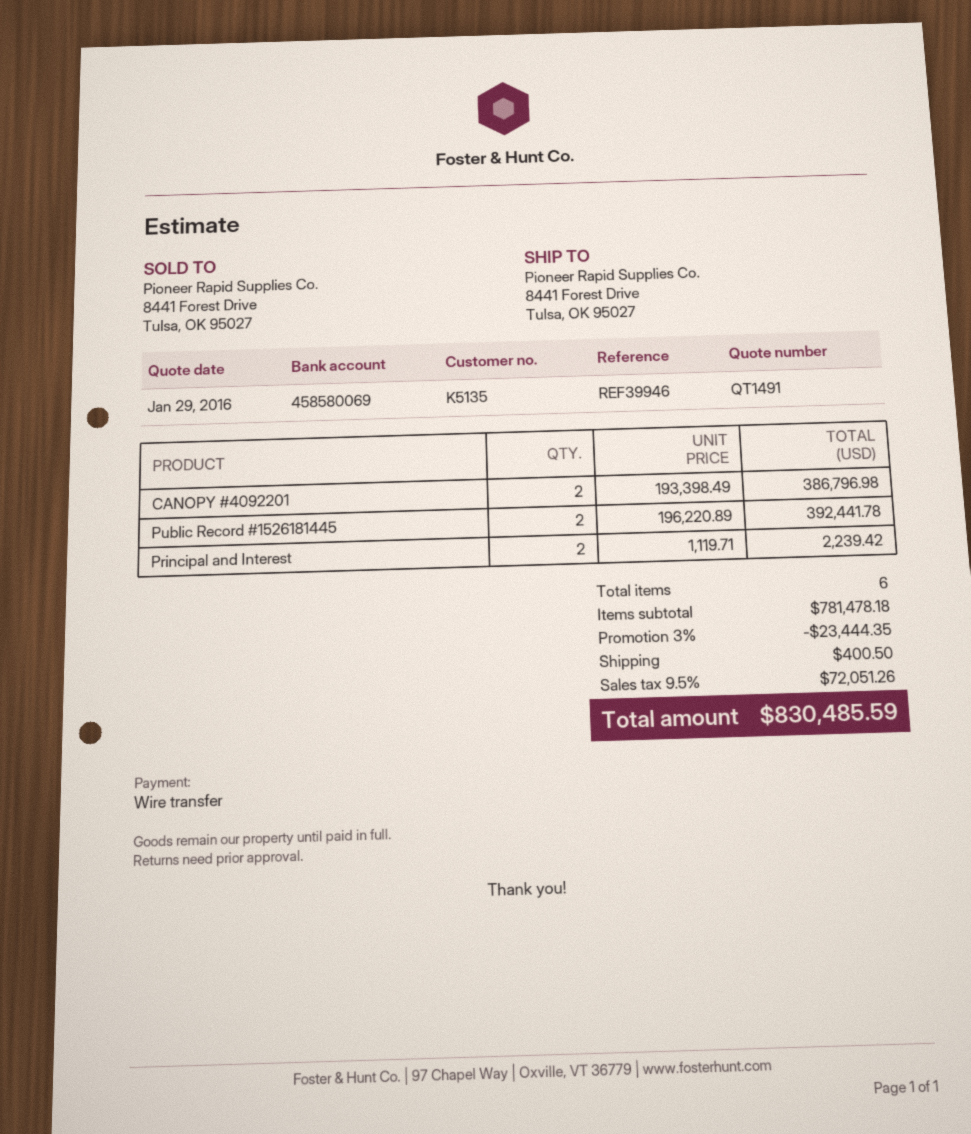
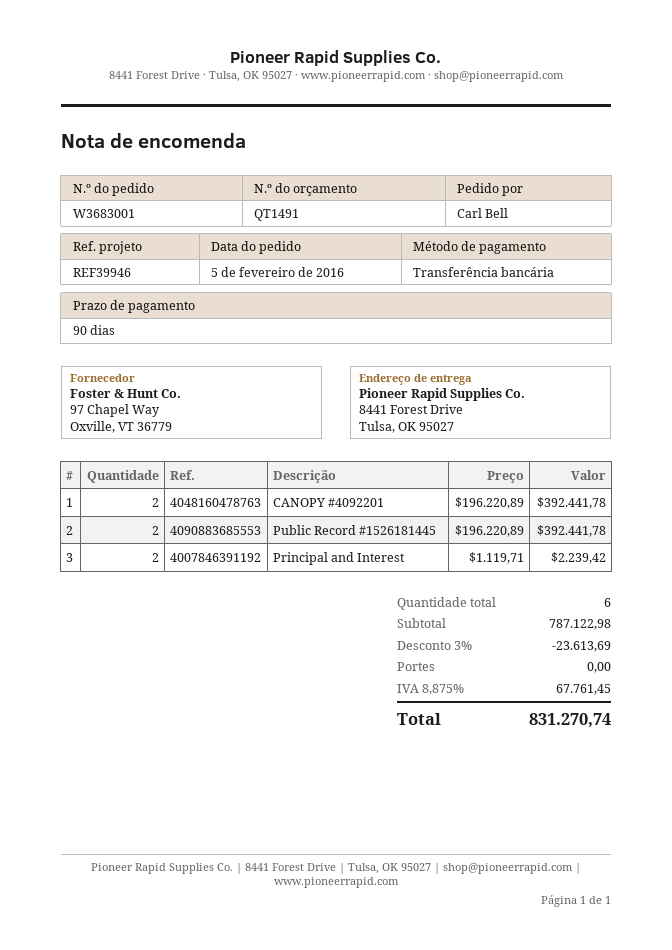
CANOPY #4092201: 2 x 193398.49 = 386796.98 -> 2 x 196220.89 = 392441.78
subtotal: 781478.18 -> 787122.98
discount: 3% = 23444.35 -> 3% = 23613.69
shipping: 400.50 -> 0.00
tax: 9.5% = 72051.26 -> 8.875% = 67761.45
total: 830485.59 -> 831270.74

